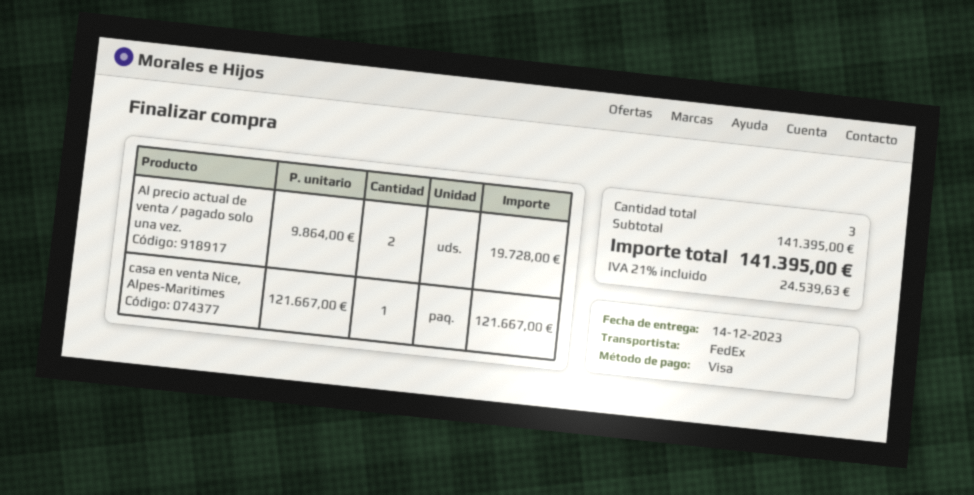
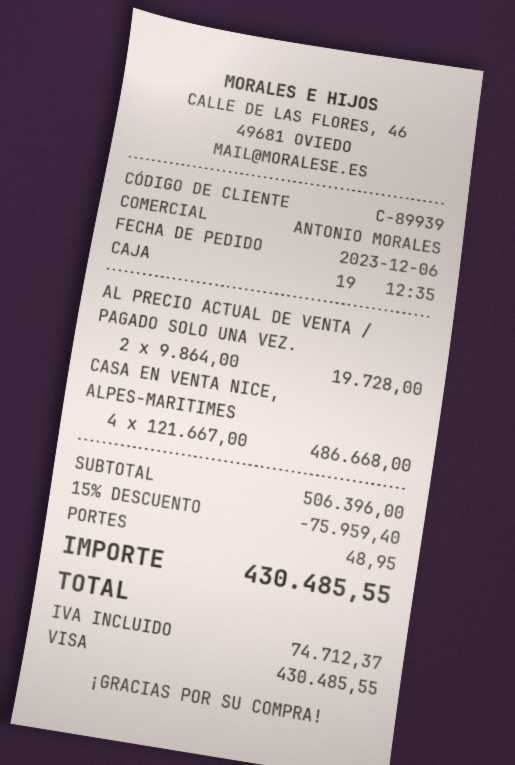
casa en venta Nice, Alpes-Maritimes: 1 x 121667.00 = 121667.00 -> 4 x 121667.00 = 486668.00
subtotal: 141395.00 -> 506396.00
discount: none -> 15% = 75959.40
shipping: none -> 48.95
tax: 24539.63 -> 74712.37
total: 141395.00 -> 430485.55

